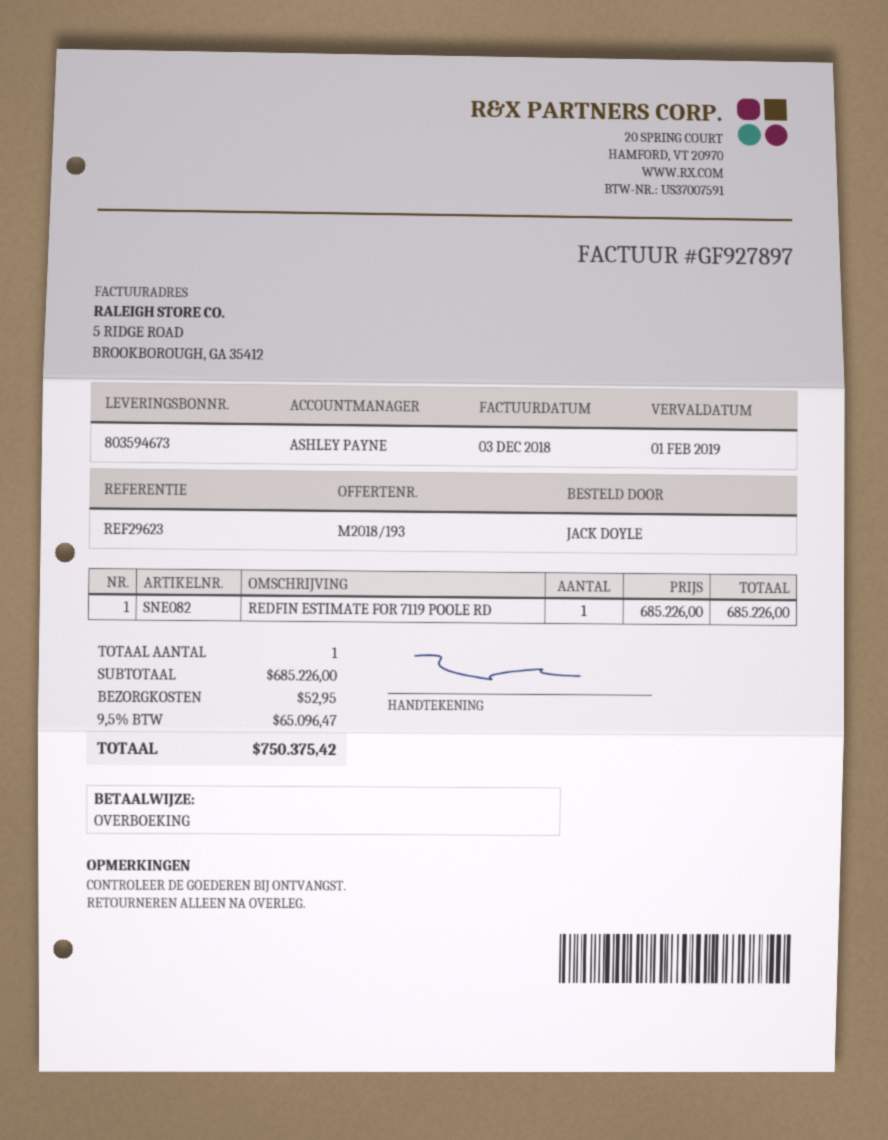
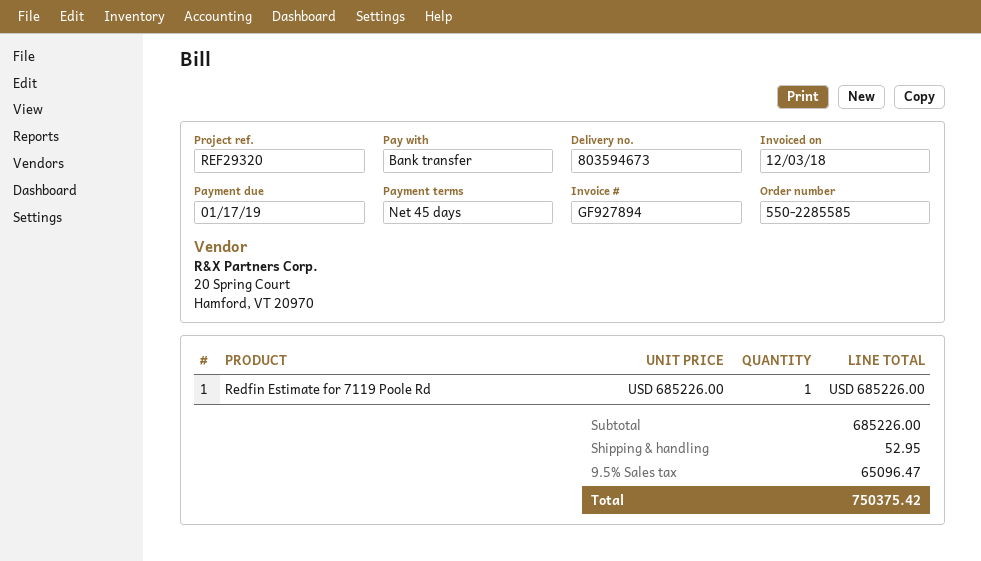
invoice number: GF927897 -> GF927894
due date: 2019-02-01 -> 2019-01-17
reference: REF29623 -> REF29320

